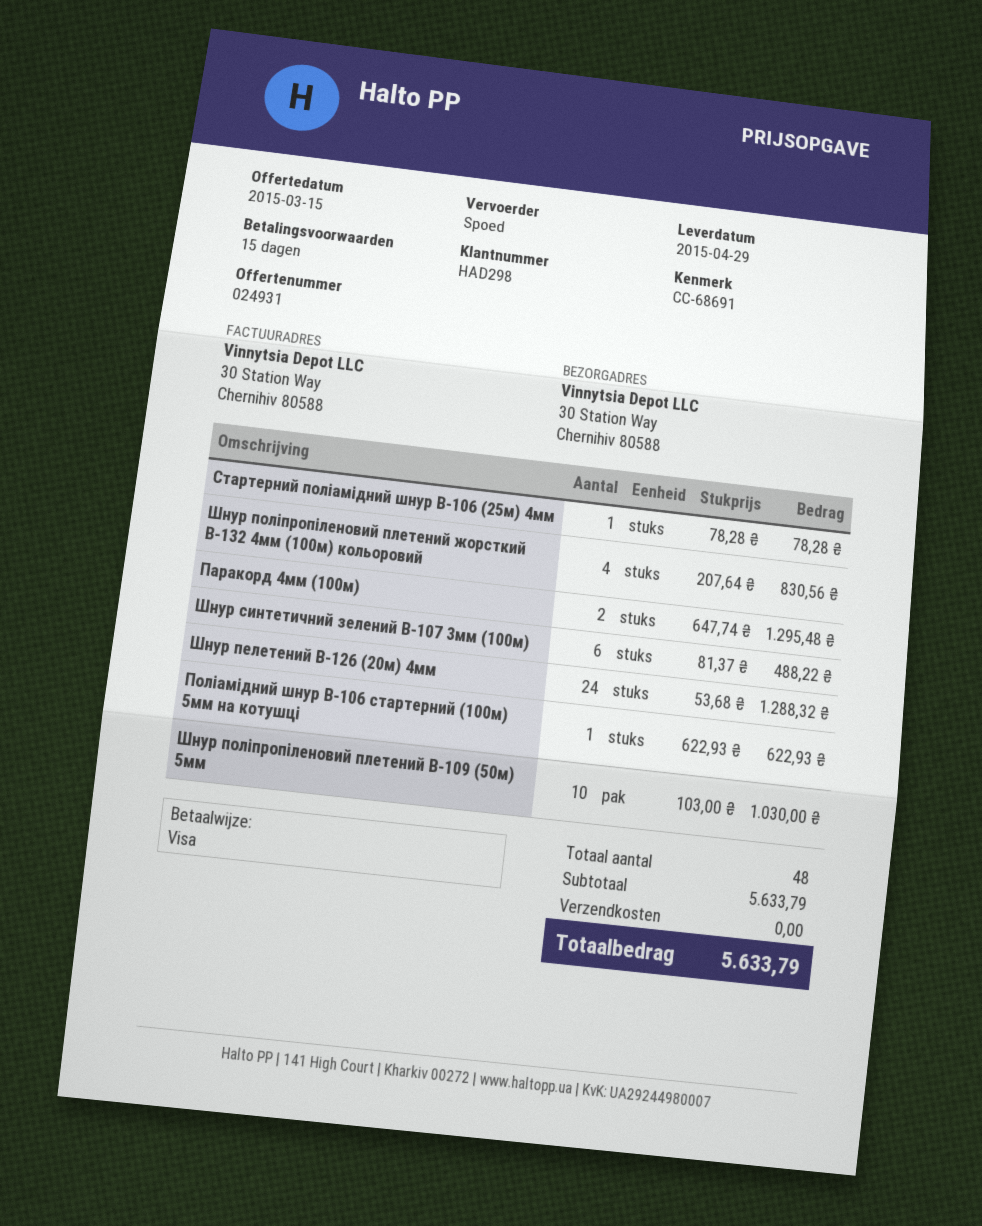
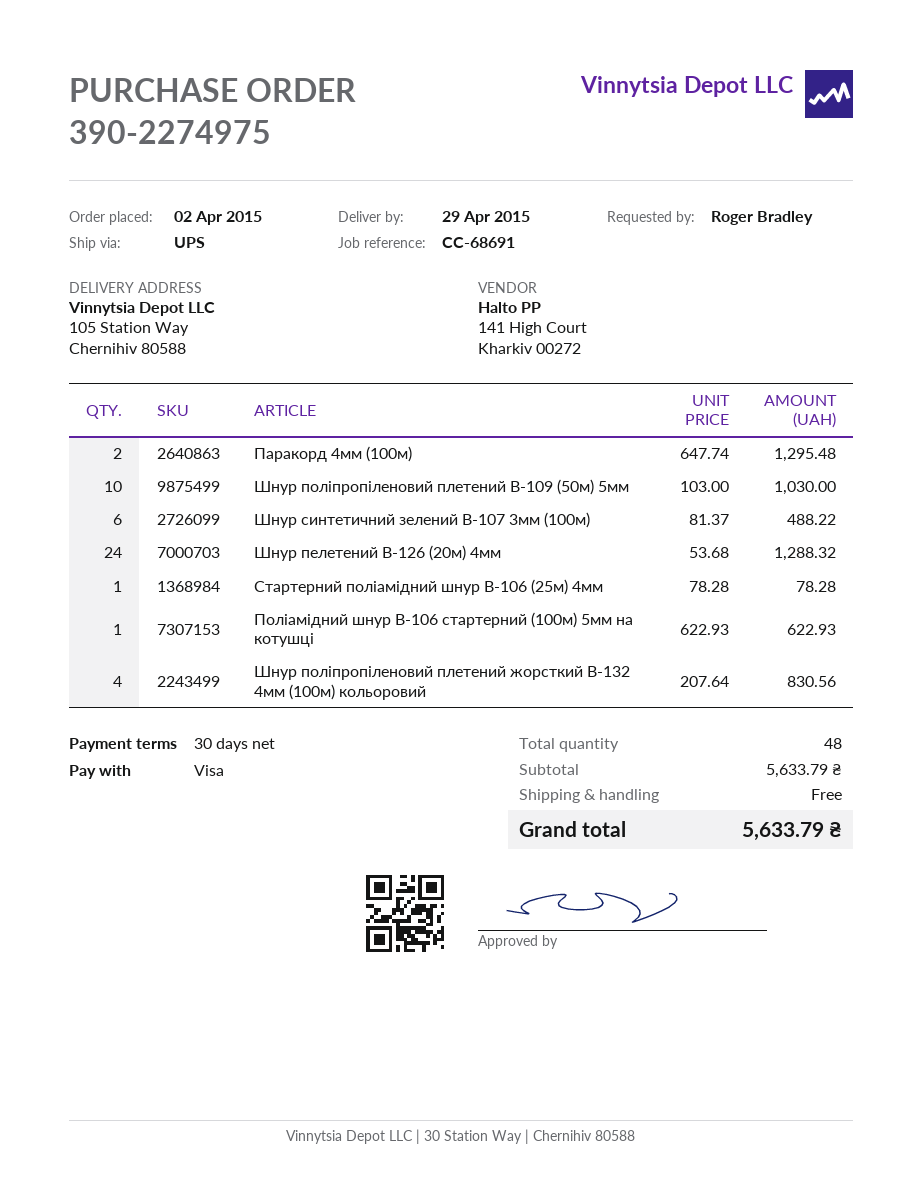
payment terms: 15 days -> 30 days
shipping method: express -> UPS
ship to: 30 Station Way, Chernihiv 80588 -> 105 Station Way, Chernihiv 80588

